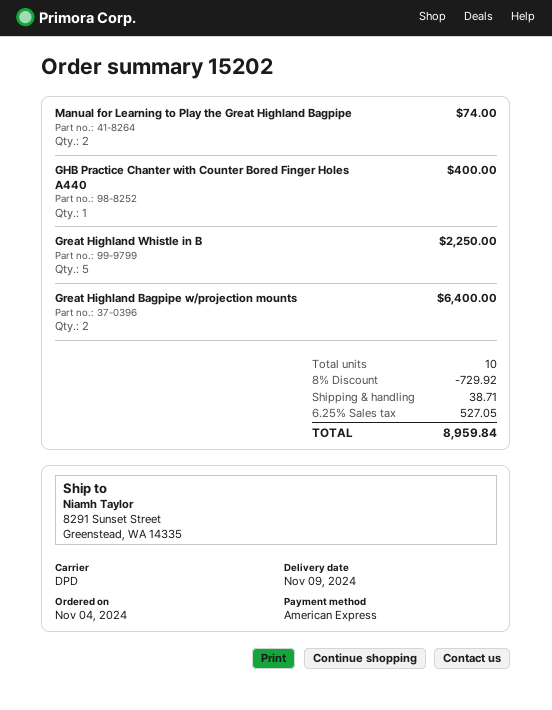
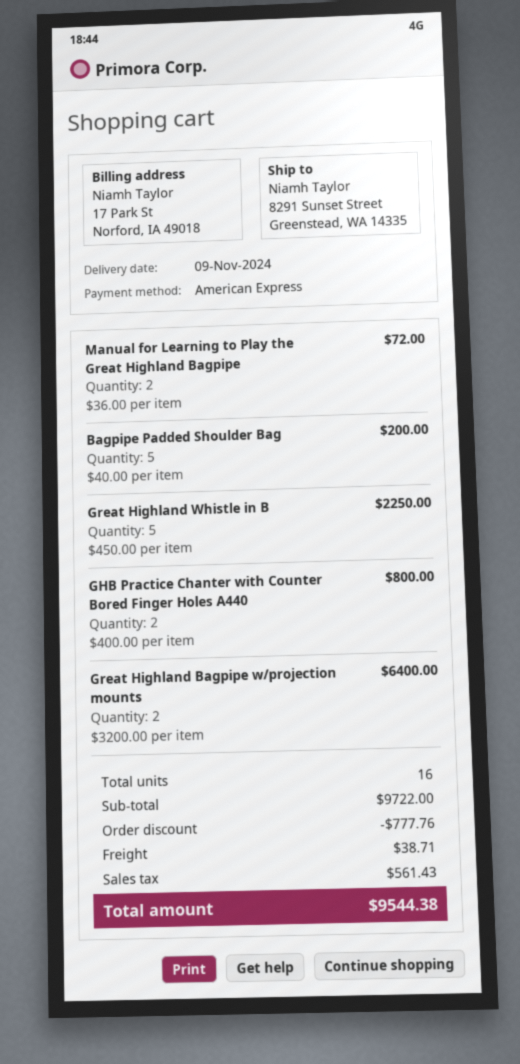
Manual for Learning to Play the Great Highland Bagpipe: 2 for 74.00 -> 2 for 72.00
GHB Practice Chanter with Counter Bored Finger Holes A440: 1 for 400.00 -> 2 for 800.00
Bagpipe Padded Shoulder Bag: none -> 5 for 200.00
total quantity: 10 -> 16
discount: 729.92 -> 777.76
tax: 527.05 -> 561.43
total: 8959.84 -> 9544.38

